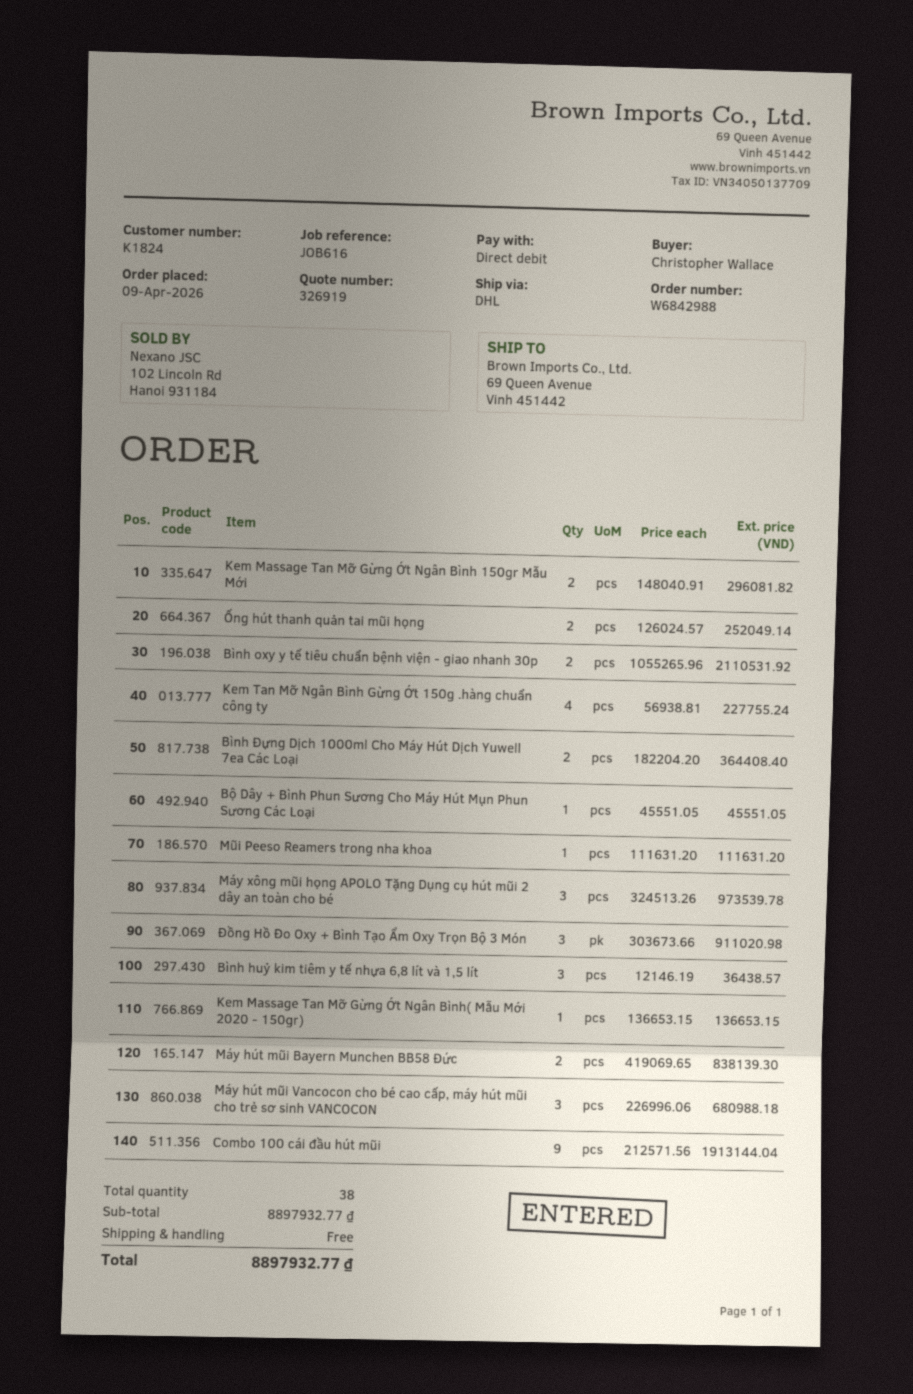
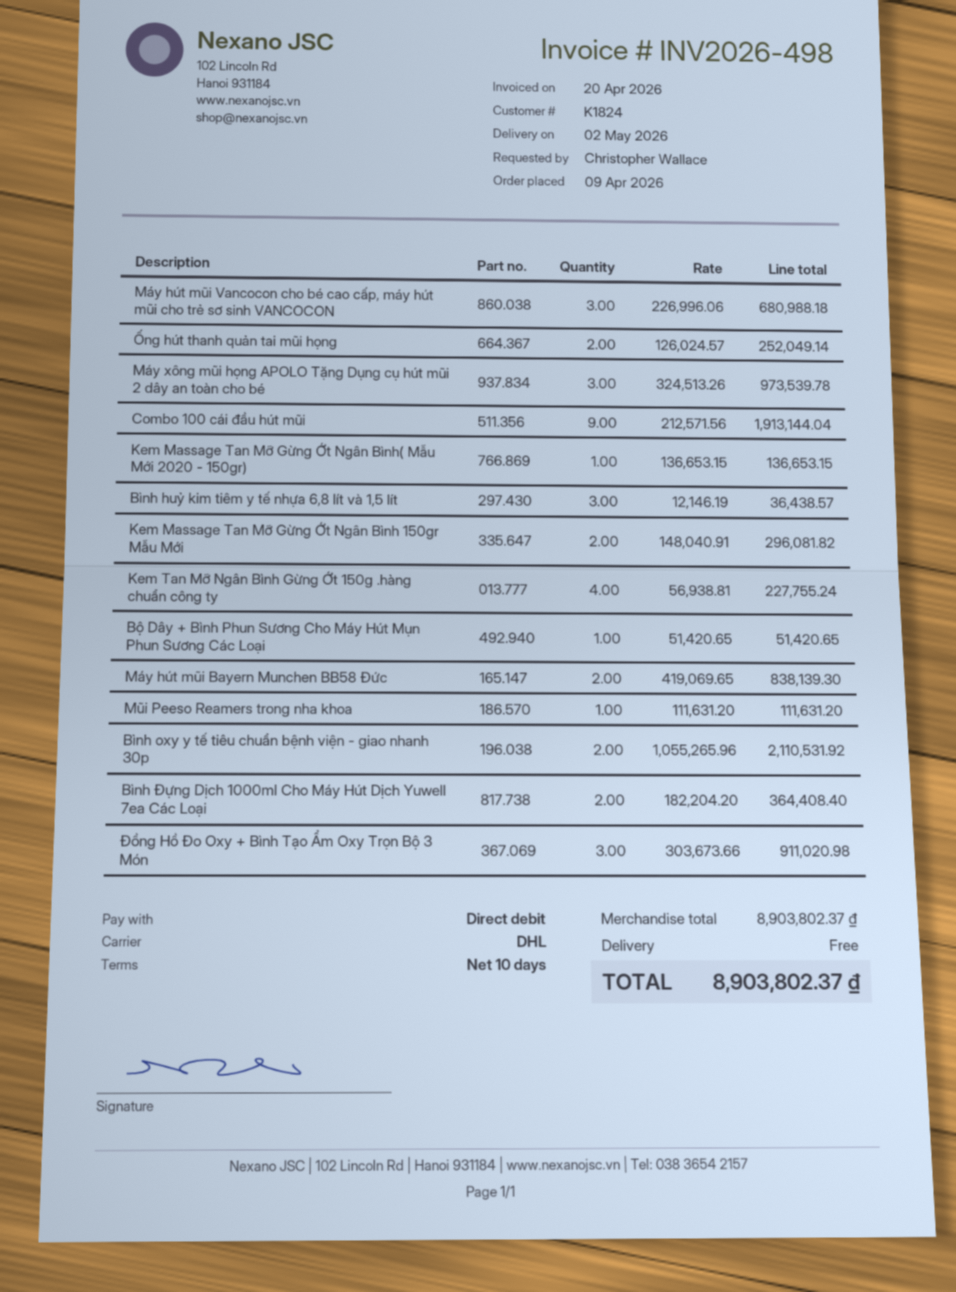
Bộ Dây + Bình Phun Sương Cho Máy Hút Mụn Phun Sương Các Loại: 1 x 45551.05 = 45551.05 -> 1 x 51420.65 = 51420.65
subtotal: 8897932.77 -> 8903802.37
total: 8897932.77 -> 8903802.37

